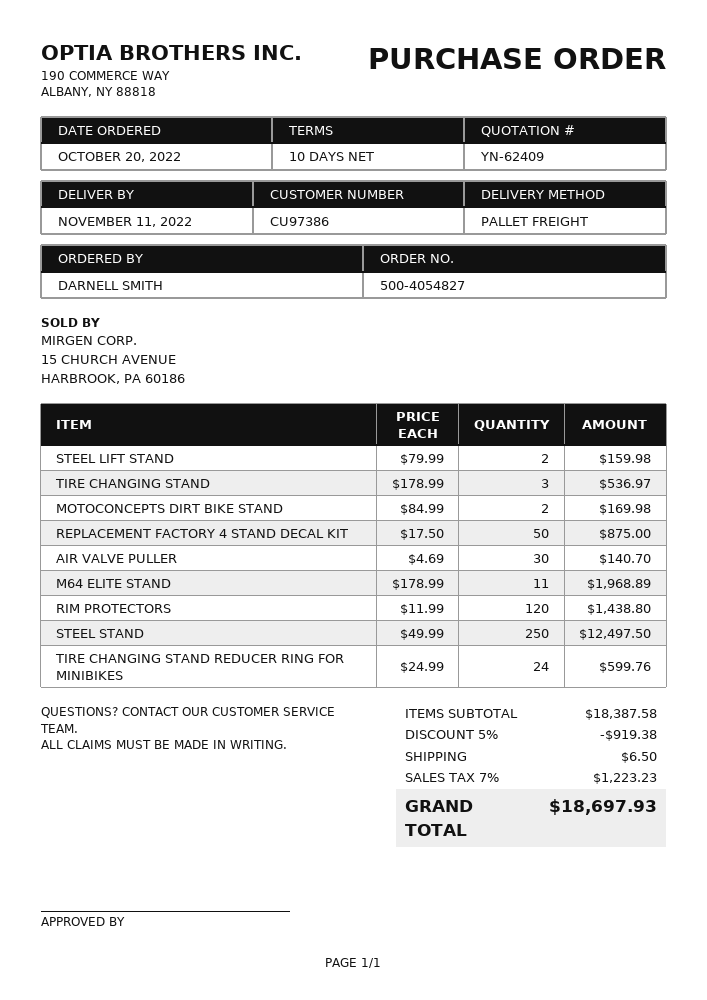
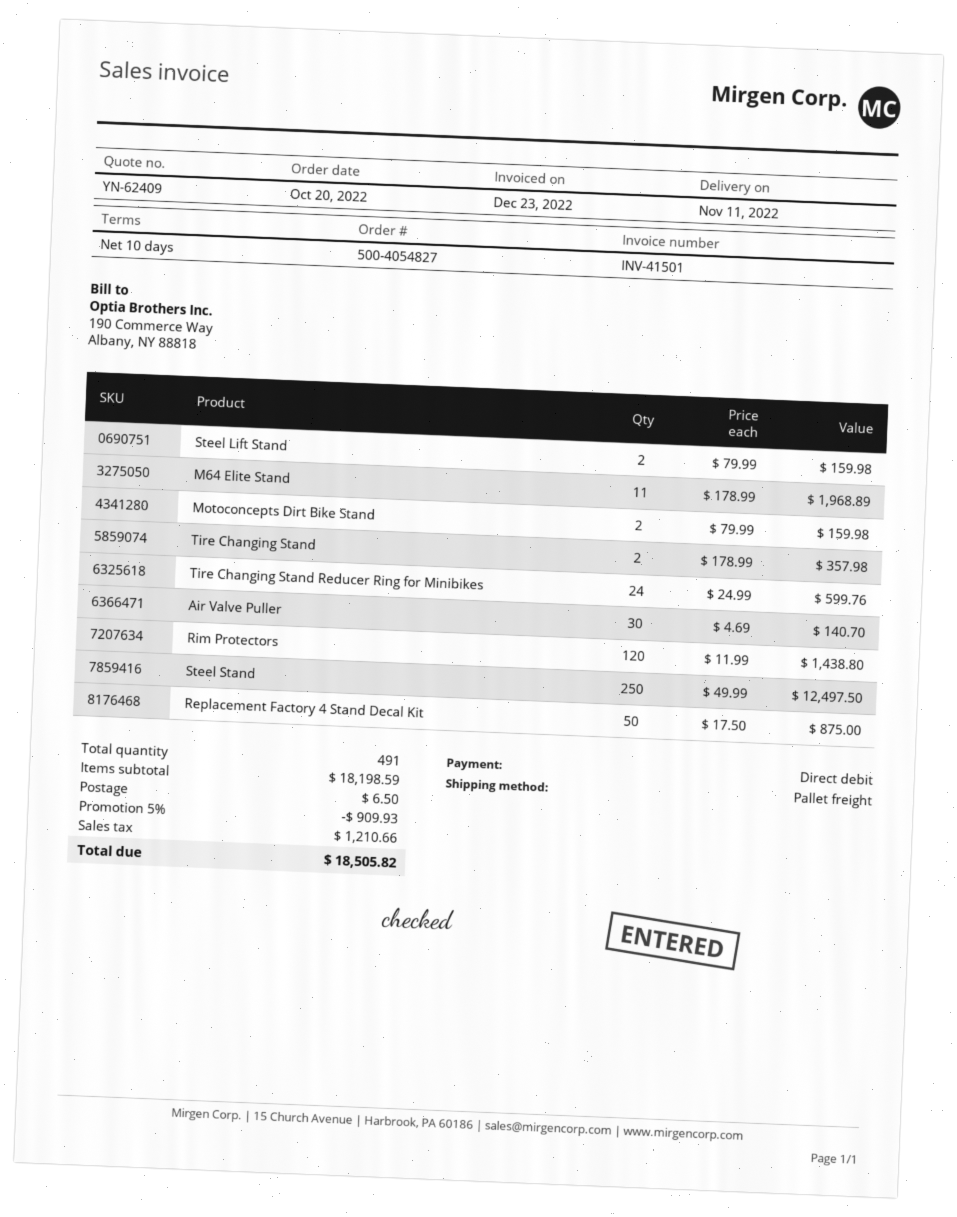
TIRE CHANGING STAND: 3 x 178.99 = 536.97 -> 2 x 178.99 = 357.98
MOTOCONCEPTS DIRT BIKE STAND: 2 x 84.99 = 169.98 -> 2 x 79.99 = 159.98
subtotal: 18387.58 -> 18198.59
discount: 5% = 919.38 -> 5% = 909.93
tax: 1223.23 -> 1210.66
total: 18697.93 -> 18505.82

